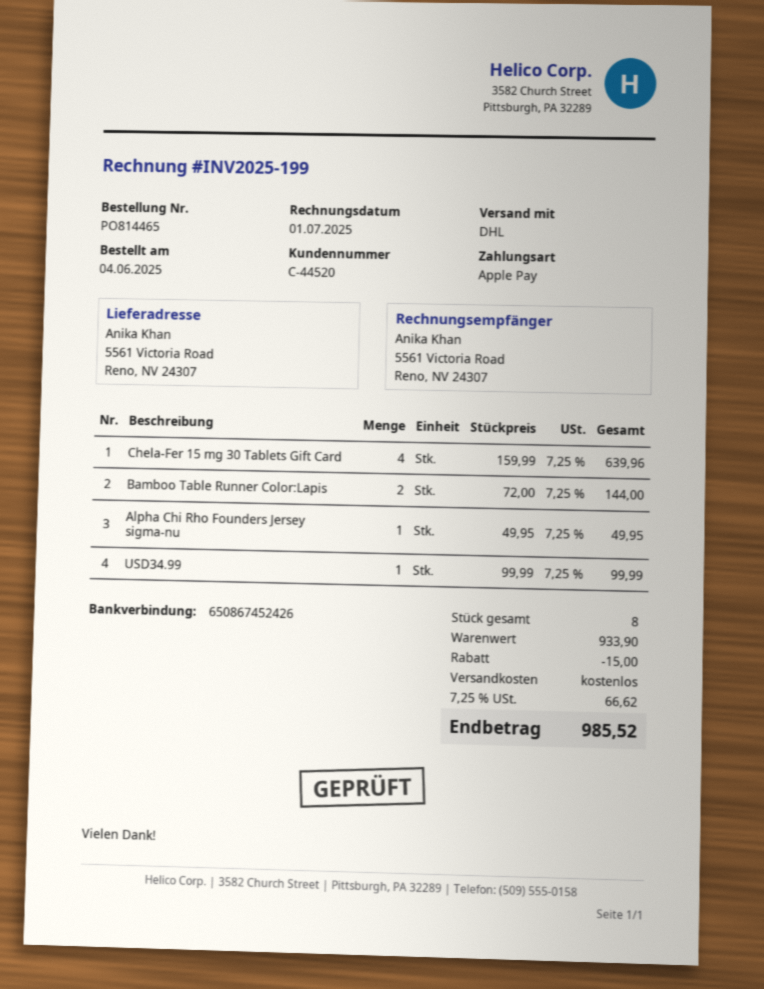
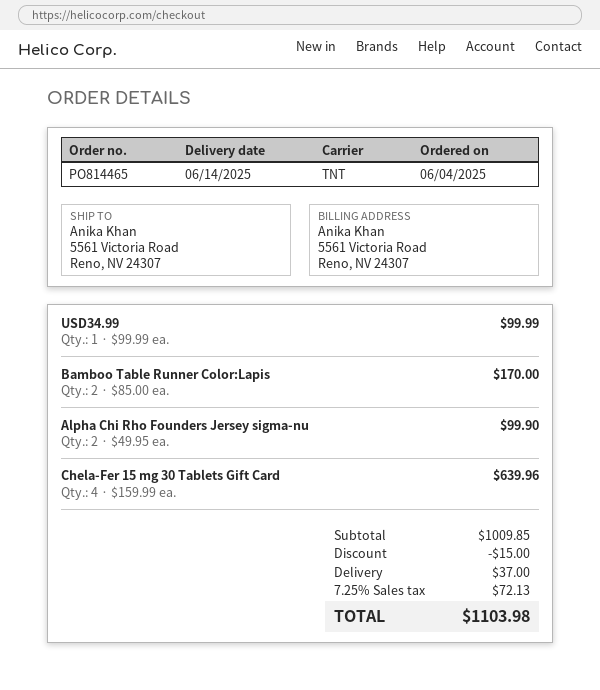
shipping method: DHL -> TNT
Bamboo Table Runner Color:Lapis: 2 x 72.00 = 144.00 -> 2 x 85.00 = 170.00
Alpha Chi Rho Founders Jersey sigma-nu: 1 x 49.95 = 49.95 -> 2 x 49.95 = 99.90
subtotal: 933.90 -> 1009.85
shipping: 0.00 -> 37.00
tax: 7.25% = 66.62 -> 7.25% = 72.13
total: 985.52 -> 1103.98

